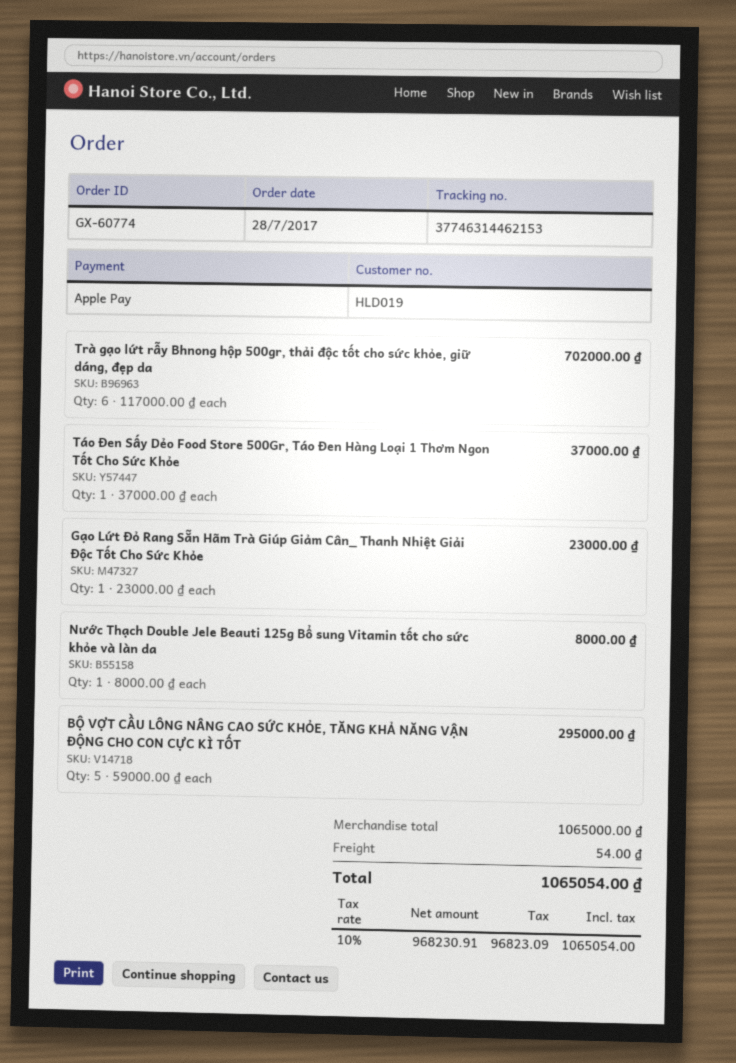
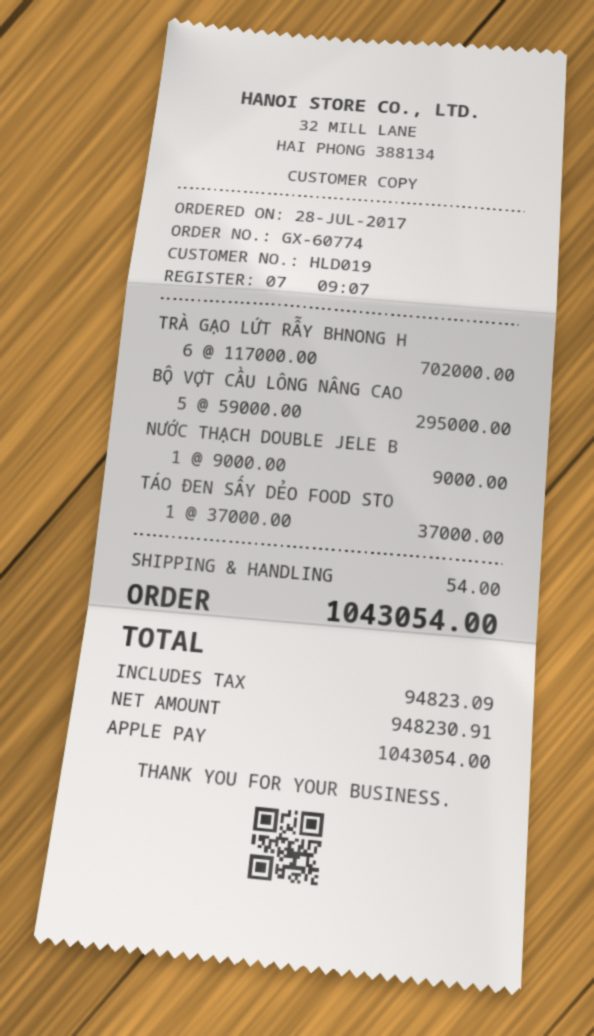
Gạo Lứt Đỏ Rang Sẵn Hãm Trà Giúp Giảm Cân_ Thanh Nhiệt Giải Độc Tốt Cho Sức Khỏe: 1 x 23000.00 = 23000.00 -> none
Nước Thạch Double Jele Beauti 125g Bổ sung Vitamin tốt cho sức khỏe và làn da: 1 x 8000.00 = 8000.00 -> 1 x 9000.00 = 9000.00
net: 968230.91 -> 948230.91
tax: 96823.09 -> 94823.09
total: 1065054.00 -> 1043054.00

